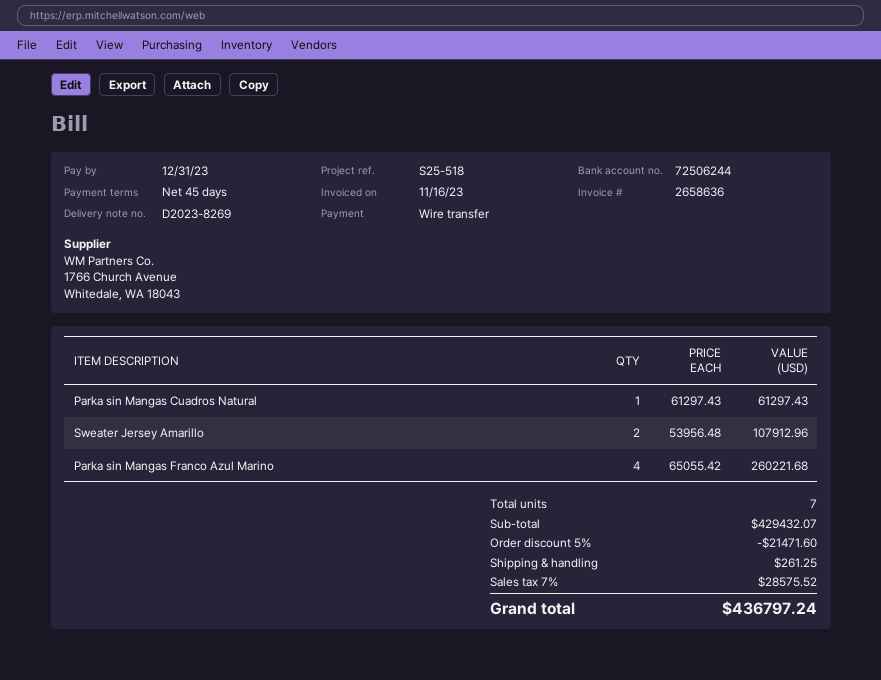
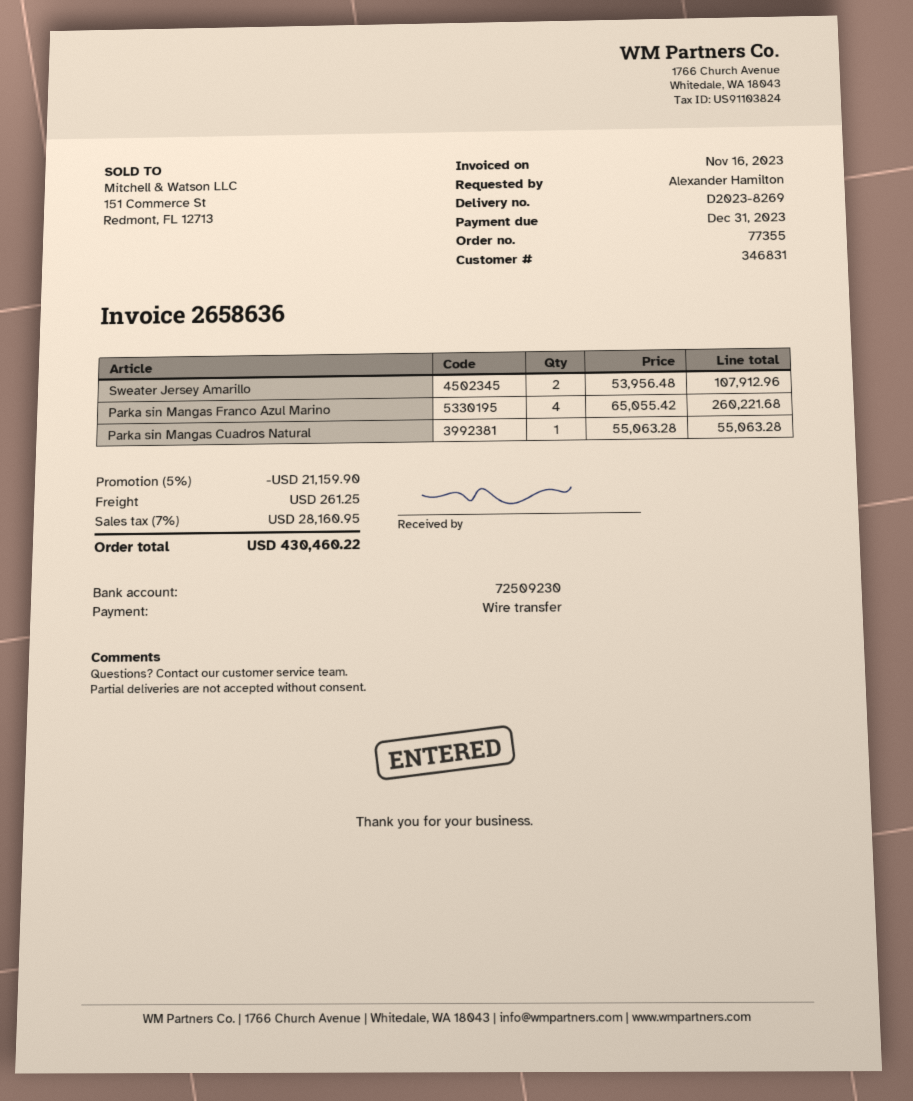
bank account: 72506244 -> 72509230
Parka sin Mangas Cuadros Natural: 1 x 61297.43 = 61297.43 -> 1 x 55063.28 = 55063.28
discount: 5% = 21471.60 -> 5% = 21159.90
tax: 7% = 28575.52 -> 7% = 28160.95
total: 436797.24 -> 430460.22

